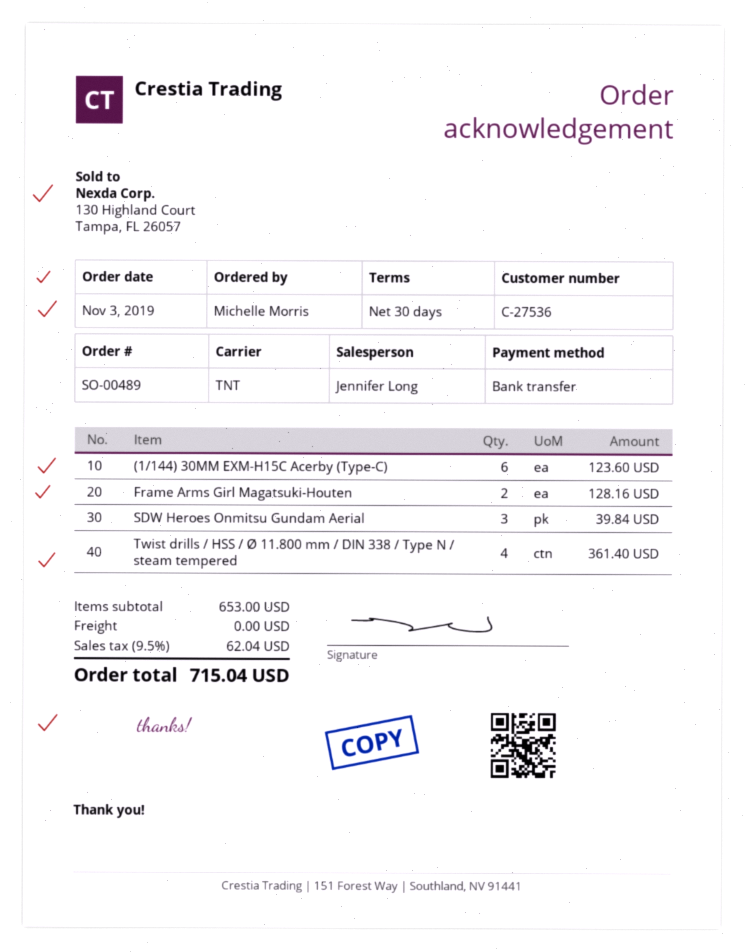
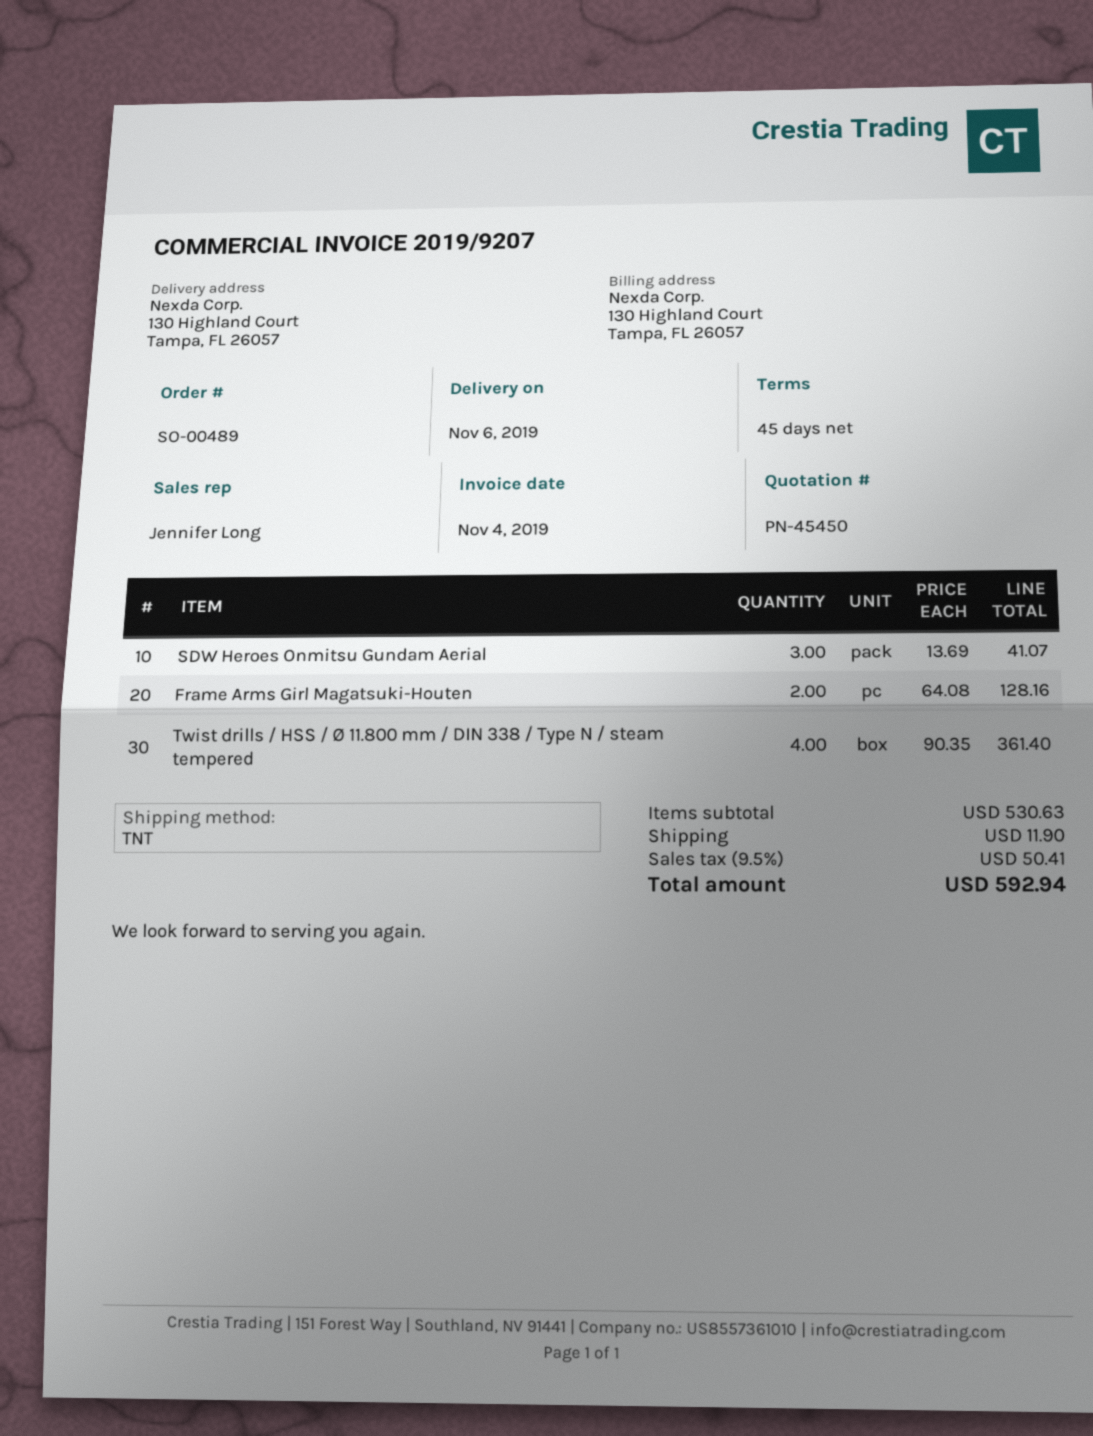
payment terms: 30 days -> 45 days
(1/144) 30MM EXM-H15C Acerby (Type-C): 6 for 123.60 -> none
SDW Heroes Onmitsu Gundam Aerial: 3 for 39.84 -> 3 for 41.07
subtotal: 653.00 -> 530.63
shipping: 0.00 -> 11.90
tax: 9.5% = 62.04 -> 9.5% = 50.41
total: 715.04 -> 592.94

